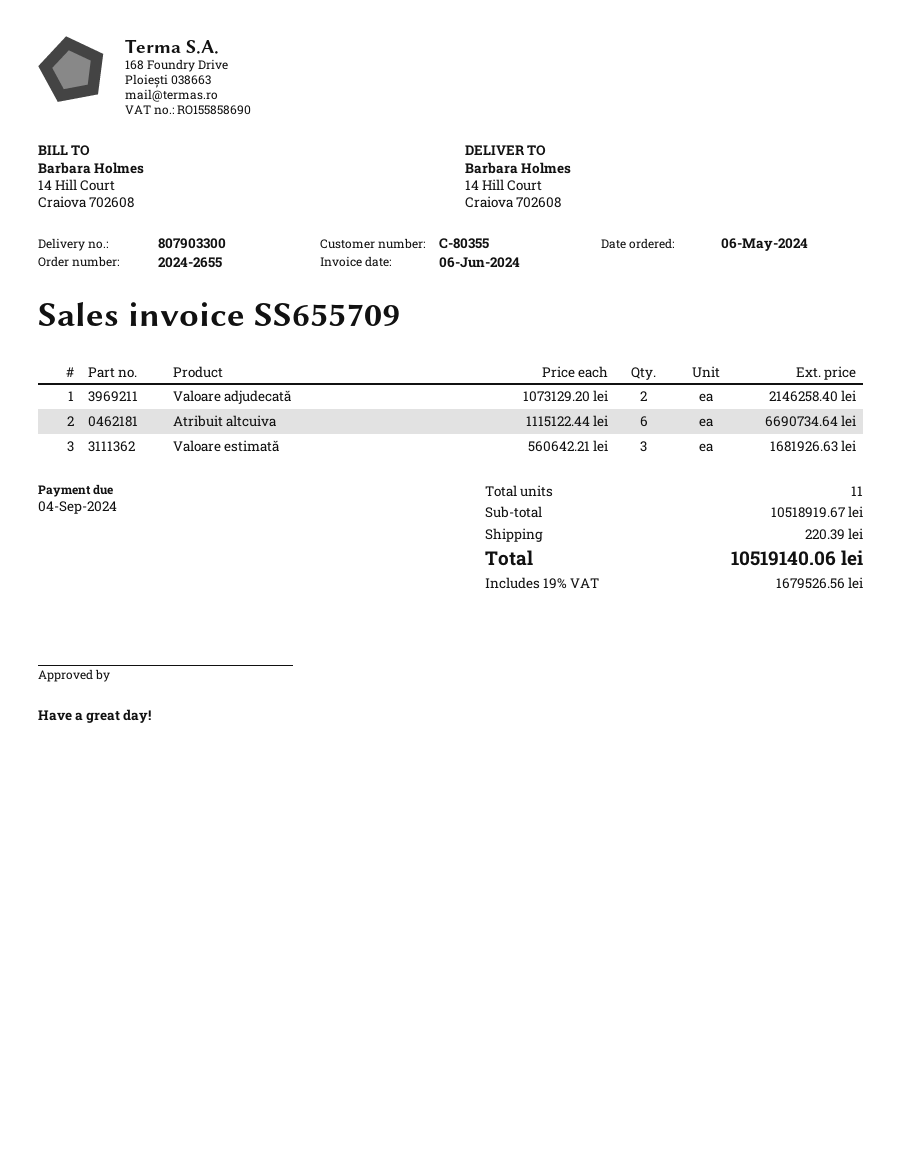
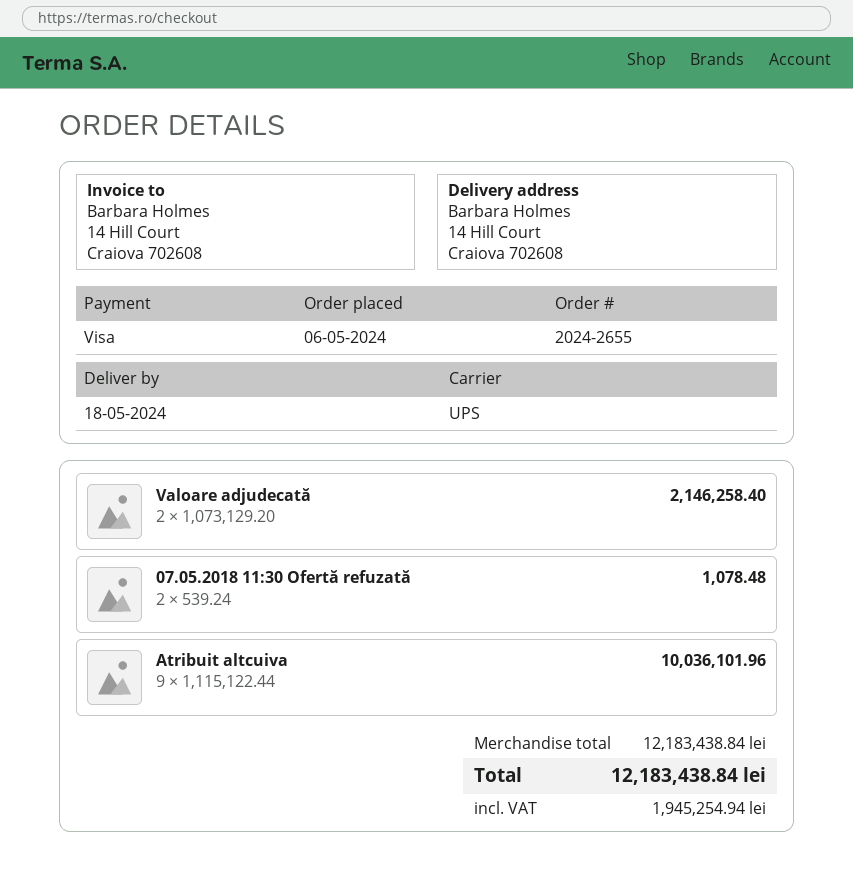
Atribuit altcuiva: 6 x 1115122.44 = 6690734.64 -> 9 x 1115122.44 = 10036101.96
Valoare estimată: 3 x 560642.21 = 1681926.63 -> none
07.05.2018 11:30 Ofertă refuzată: none -> 2 x 539.24 = 1078.48
subtotal: 10518919.67 -> 12183438.84
shipping: 220.39 -> none
tax: 1679526.56 -> 1945254.94
total: 10519140.06 -> 12183438.84

